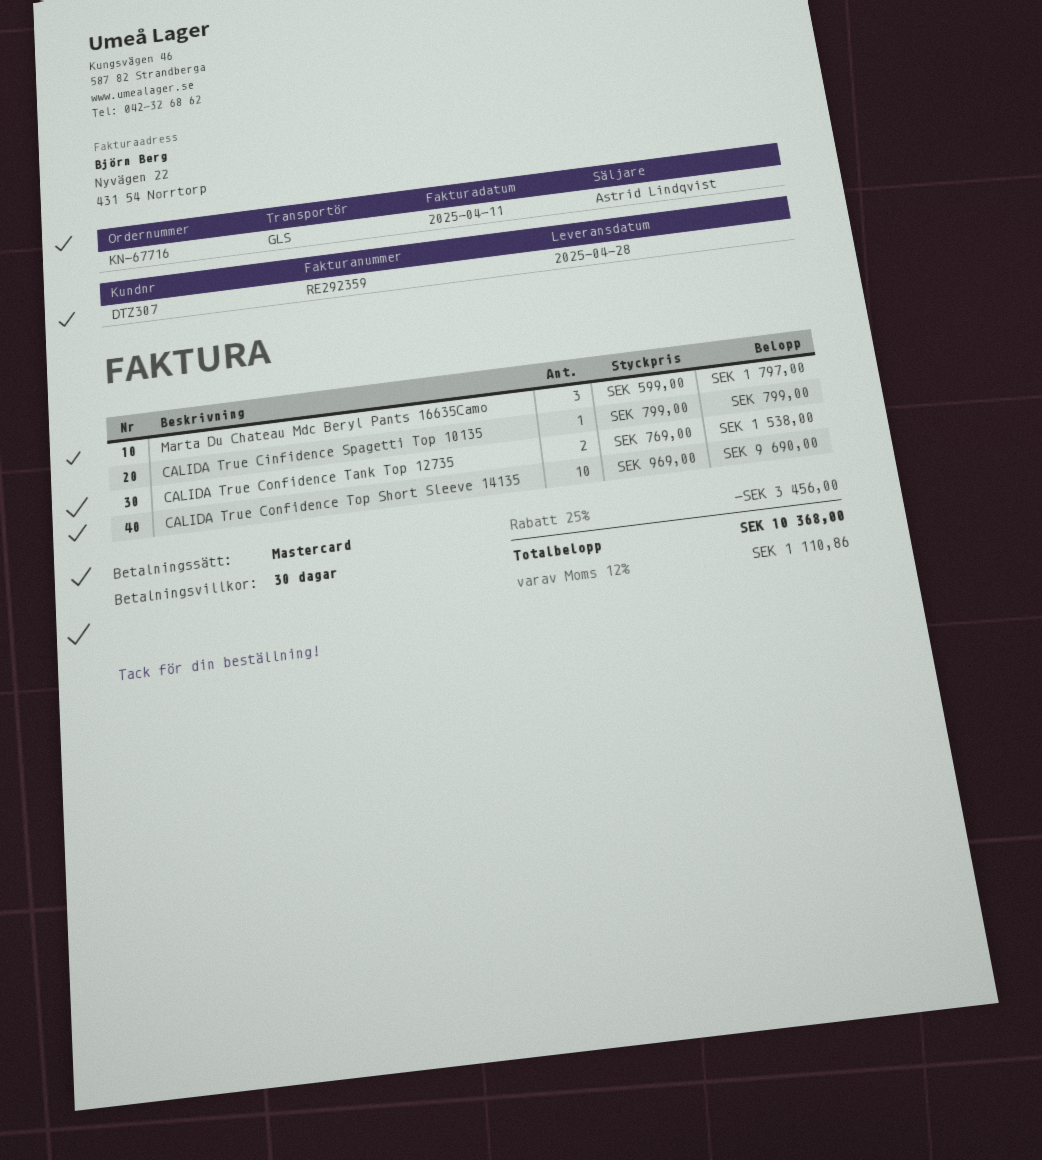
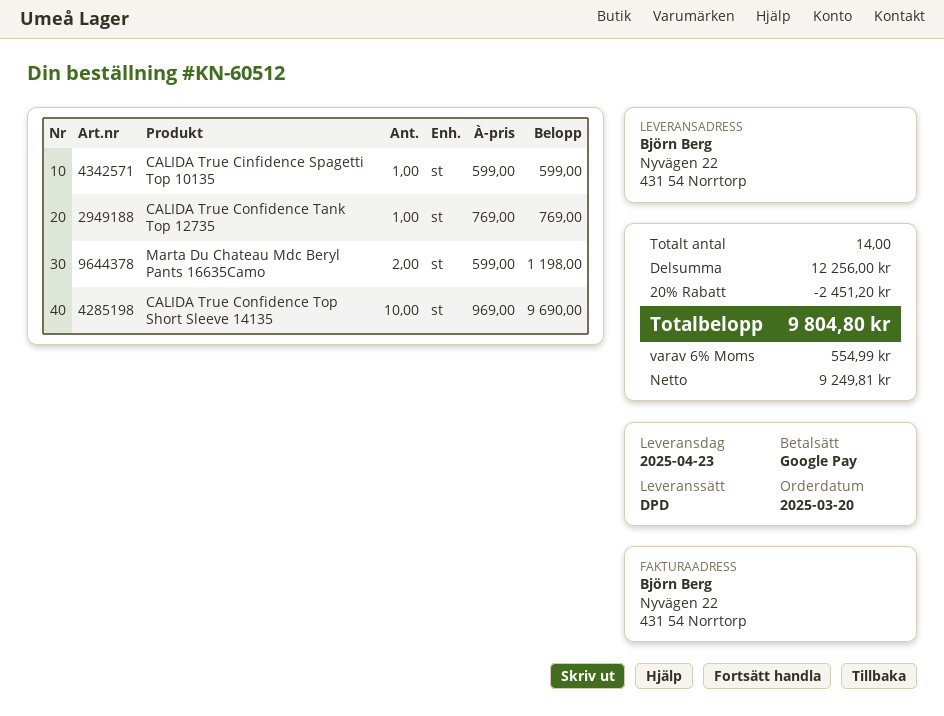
order number: KN-67716 -> KN-60512
delivery date: 2025-04-28 -> 2025-04-23
payment method: Mastercard -> Google Pay
shipping method: GLS -> DPD
Marta Du Chateau Mdc Beryl Pants 16635Camo: 3 x 599.00 = 1797.00 -> 2 x 599.00 = 1198.00
CALIDA True Cinfidence Spagetti Top 10135: 1 x 799.00 = 799.00 -> 1 x 599.00 = 599.00
CALIDA True Confidence Tank Top 12735: 2 x 769.00 = 1538.00 -> 1 x 769.00 = 769.00
discount: 25% = 3456.00 -> 20% = 2451.20
tax: 12% = 1110.86 -> 6% = 554.99
total: 10368.00 -> 9804.80

